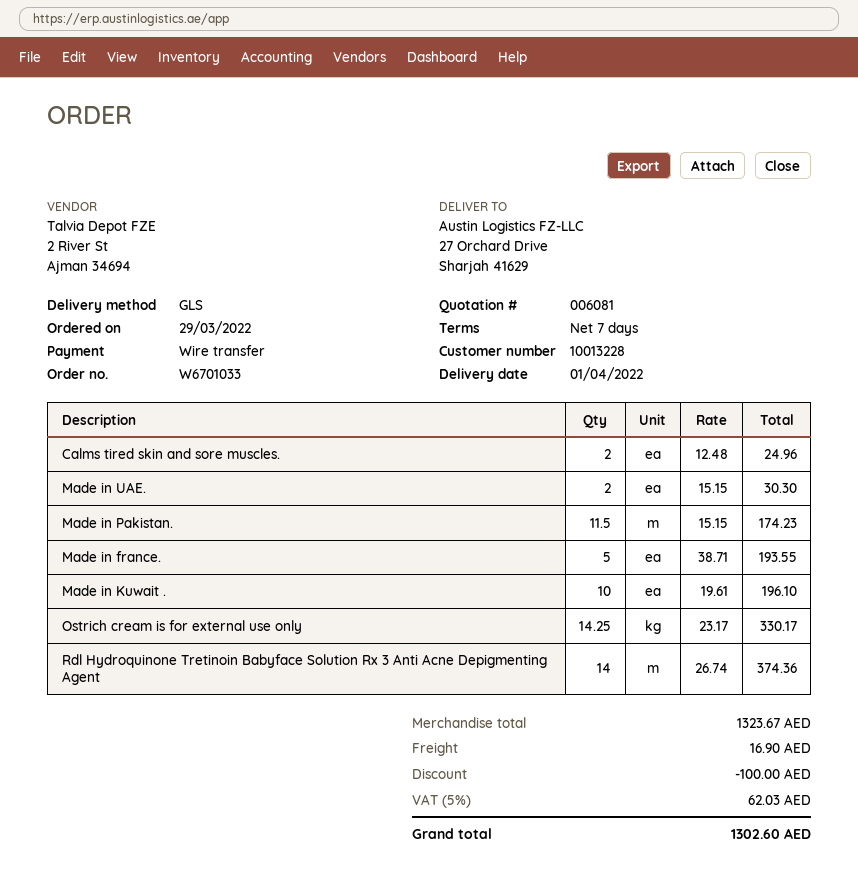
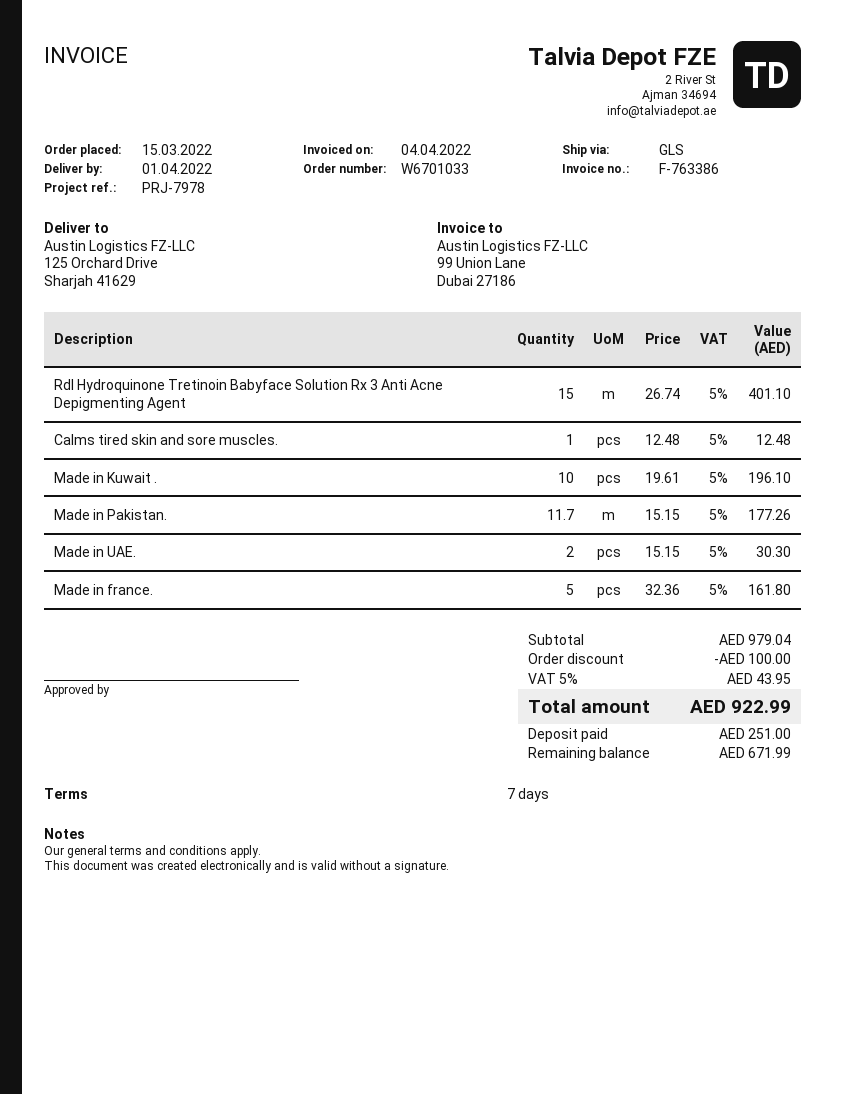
order date: 2022-03-29 -> 2022-03-15
ship to: 27 Orchard Drive, Sharjah 41629 -> 125 Orchard Drive, Sharjah 41629
Calms tired skin and sore muscles.: 2 x 12.48 = 24.96 -> 1 x 12.48 = 12.48
Made in Pakistan.: 11.5 x 15.15 = 174.23 -> 11.7 x 15.15 = 177.26
Made in france.: 5 x 38.71 = 193.55 -> 5 x 32.36 = 161.80
Ostrich cream is for external use only: 14.25 x 23.17 = 330.17 -> none
Rdl Hydroquinone Tretinoin Babyface Solution Rx 3 Anti Acne Depigmenting Agent: 14 x 26.74 = 374.36 -> 15 x 26.74 = 401.10
subtotal: 1323.67 -> 979.04
shipping: 16.90 -> none
tax: 5% = 62.03 -> 5% = 43.95
total: 1302.60 -> 922.99

